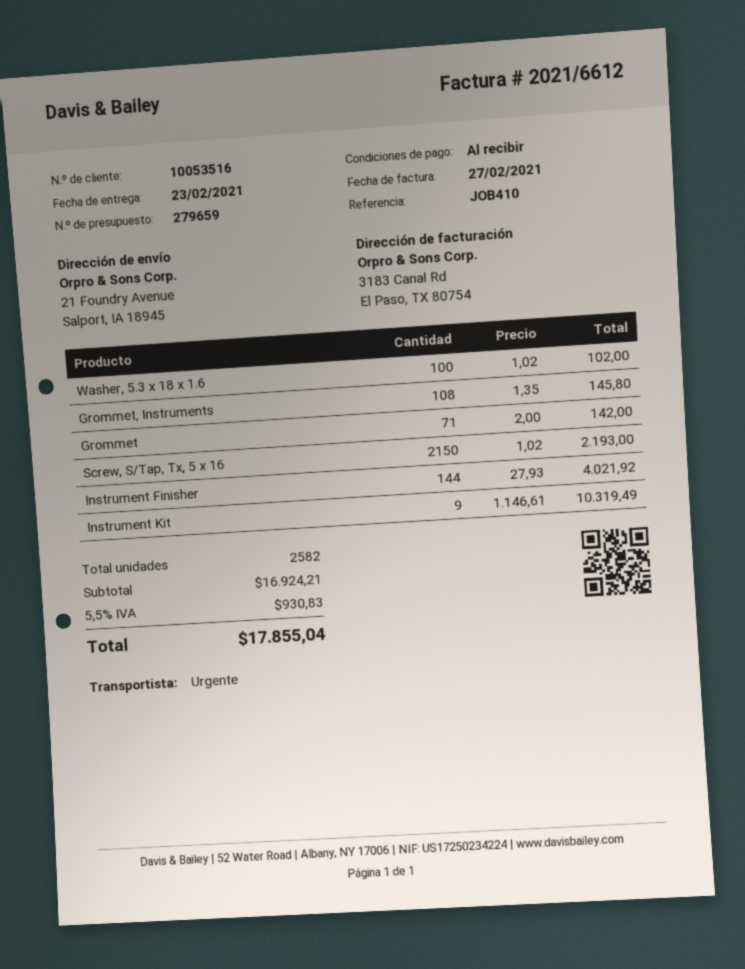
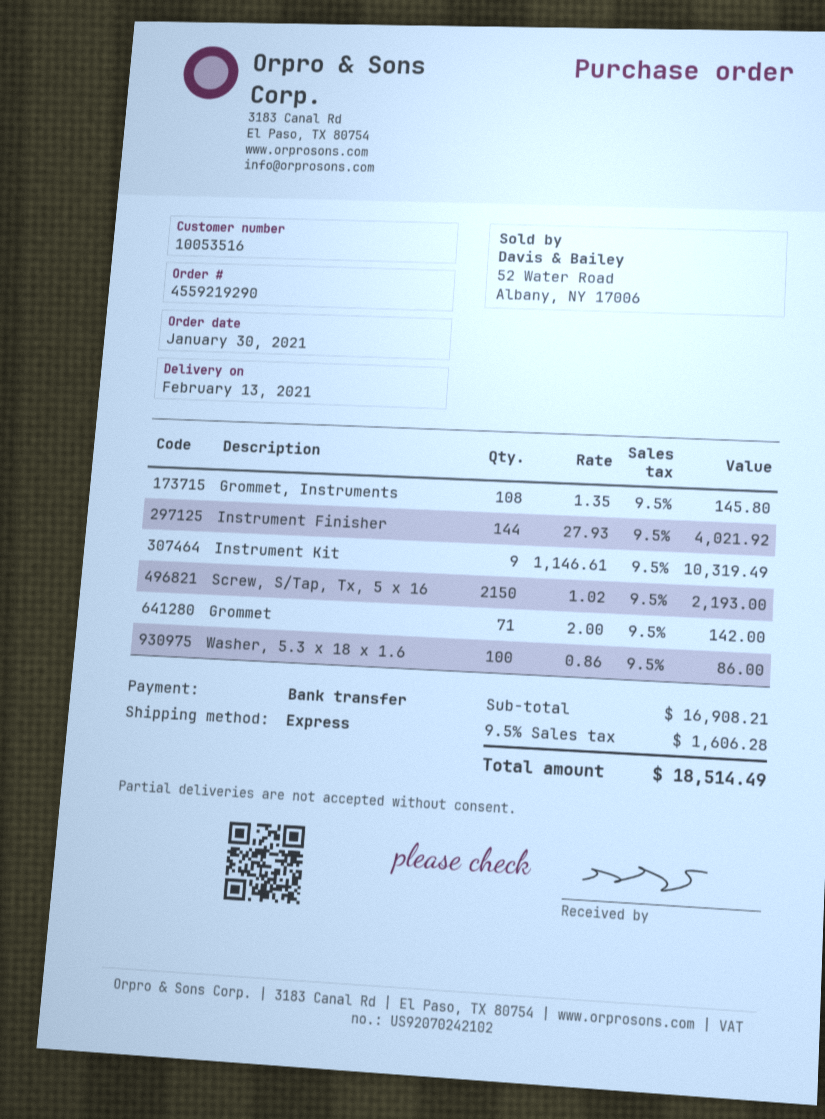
delivery date: 2021-02-23 -> 2021-02-13
Washer, 5.3 x 18 x 1.6: 100 x 1.02 = 102.00 -> 100 x 0.86 = 86.00
subtotal: 16924.21 -> 16908.21
tax: 5.5% = 930.83 -> 9.5% = 1606.28
total: 17855.04 -> 18514.49

